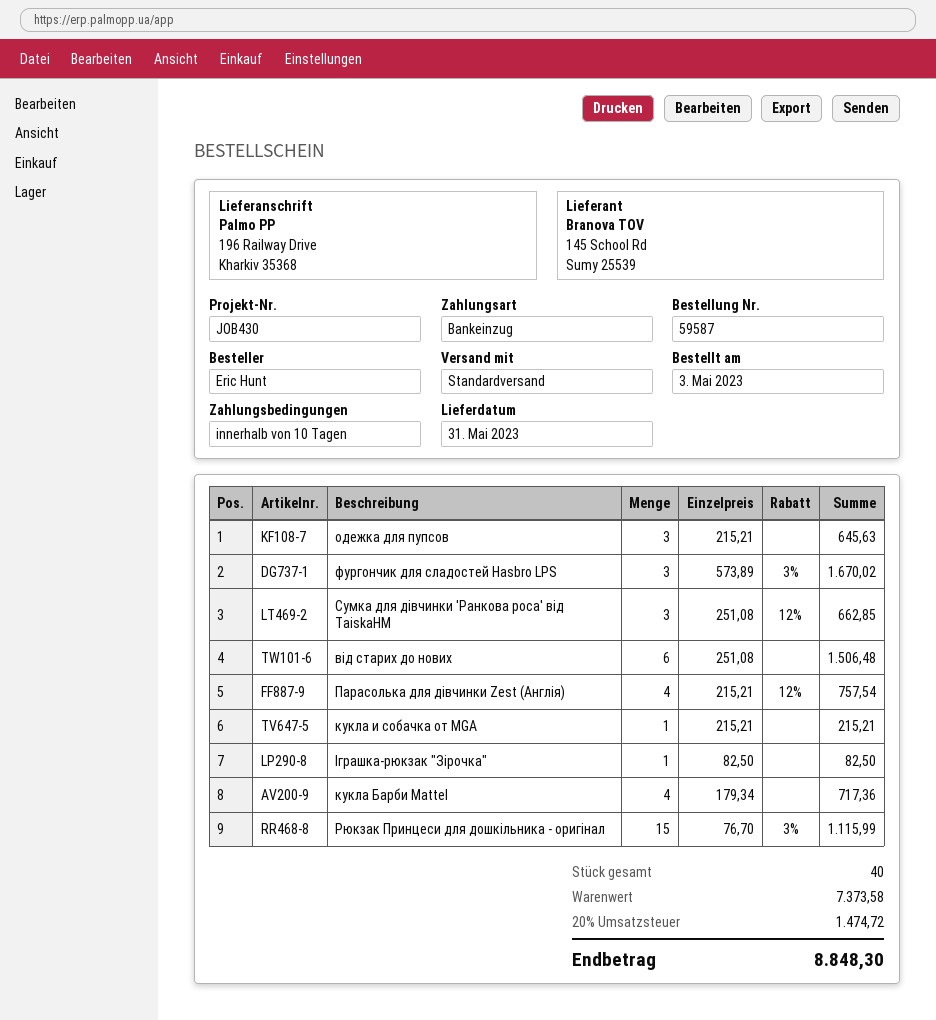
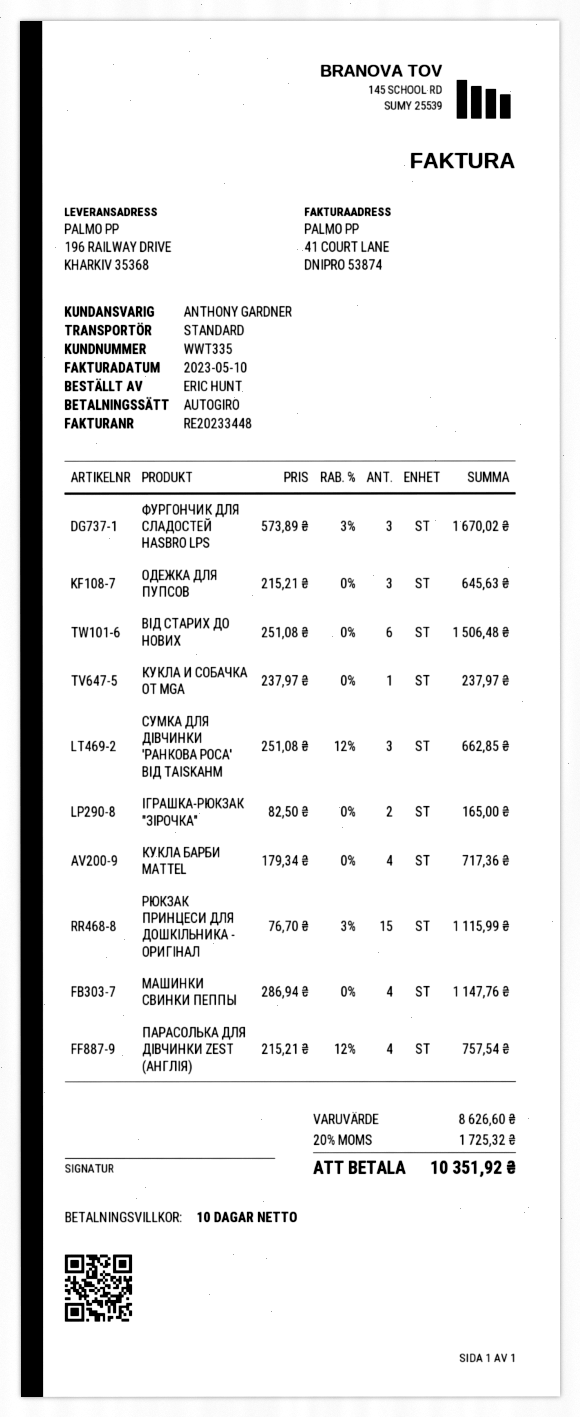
кукла и собачка от MGA: 1 x 215.21 = 215.21 -> 1 x 237.97 = 237.97
Іграшка-рюкзак "Зірочка": 1 x 82.50 = 82.50 -> 2 x 82.50 = 165.00
МАШИНКИ СВИНКИ ПЕППЫ: none -> 4 x 286.94 = 1147.76
subtotal: 7373.58 -> 8626.60
tax: 20% = 1474.72 -> 20% = 1725.32
total: 8848.30 -> 10351.92

